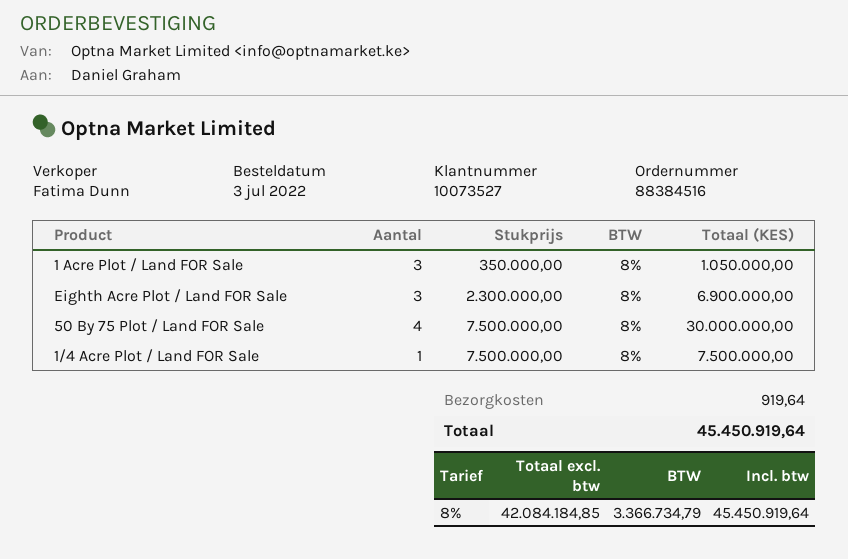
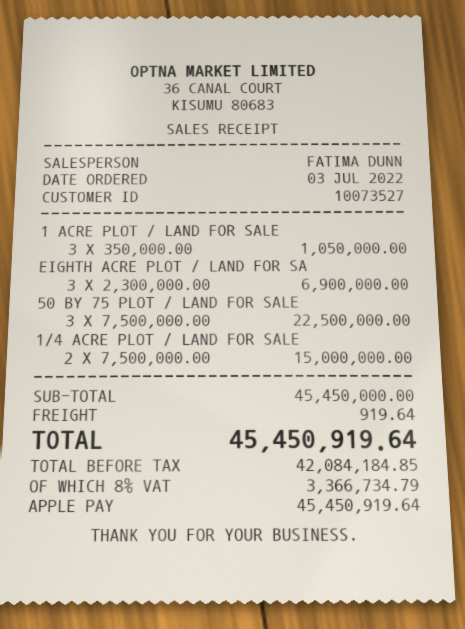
50 By 75 Plot / Land FOR Sale: 4 x 7500000.00 = 30000000.00 -> 3 x 7500000.00 = 22500000.00
1/4 Acre Plot / Land FOR Sale: 1 x 7500000.00 = 7500000.00 -> 2 x 7500000.00 = 15000000.00

